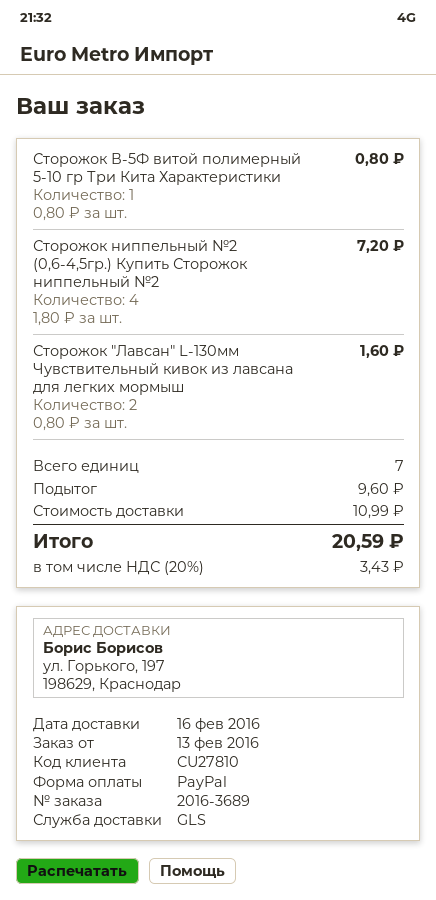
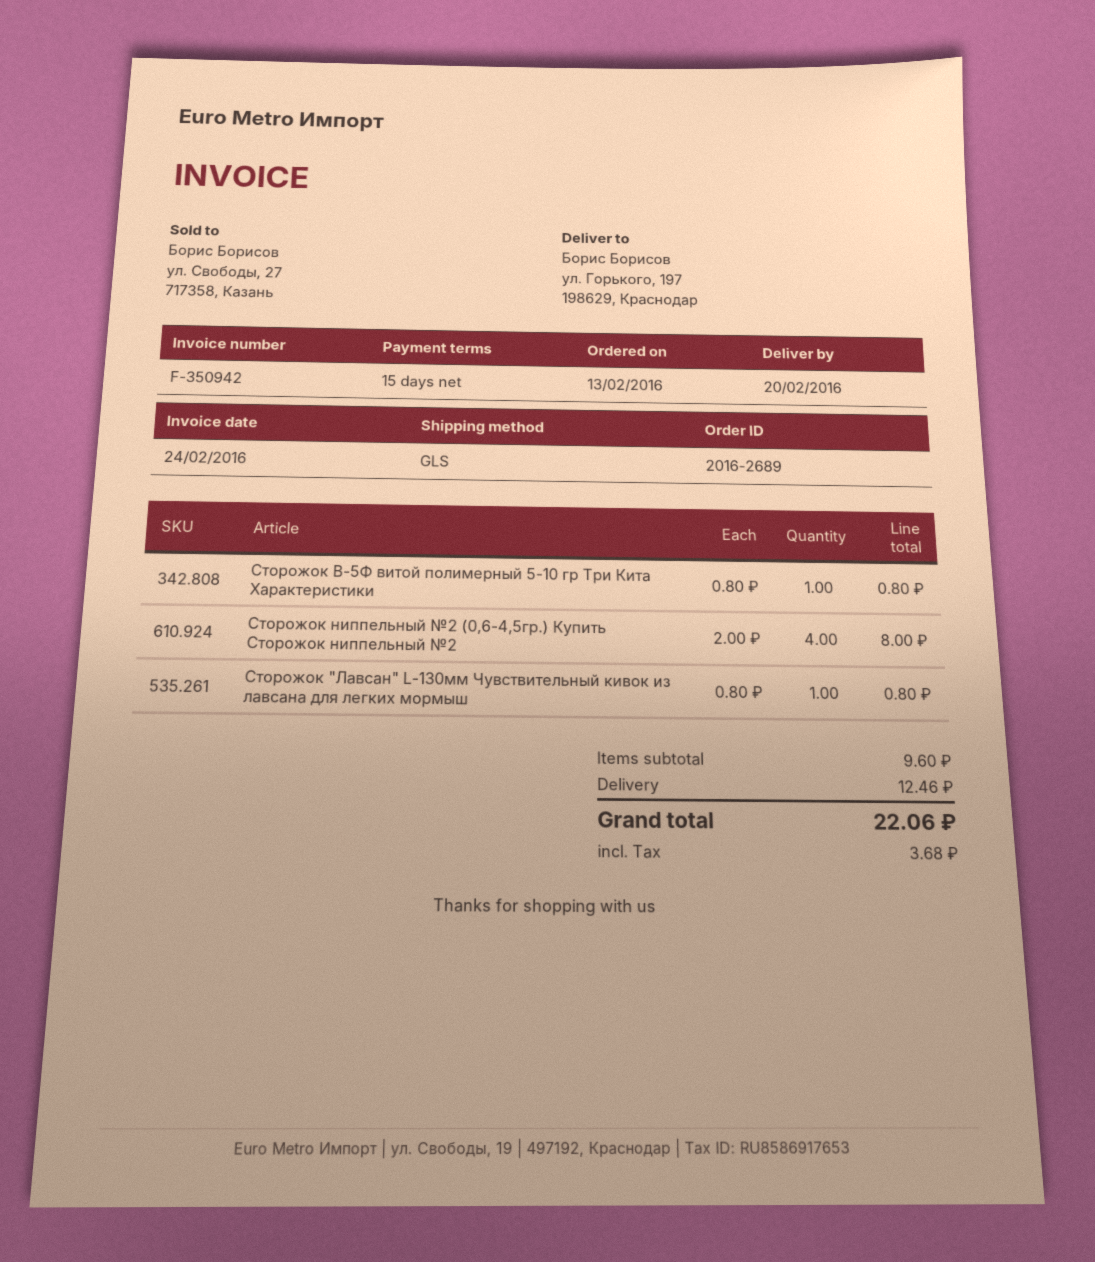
order number: 2016-3689 -> 2016-2689
delivery date: 2016-02-16 -> 2016-02-20
Сторожок ниппельный №2 (0,6-4,5гр.) Купить Сторожок ниппельный №2: 4 x 1.80 = 7.20 -> 4 x 2.00 = 8.00
Сторожок "Лавсан" L-130мм Чувствительный кивок из лавсана для легких мормыш: 2 x 0.80 = 1.60 -> 1 x 0.80 = 0.80
shipping: 10.99 -> 12.46
tax: 3.43 -> 3.68
total: 20.59 -> 22.06

